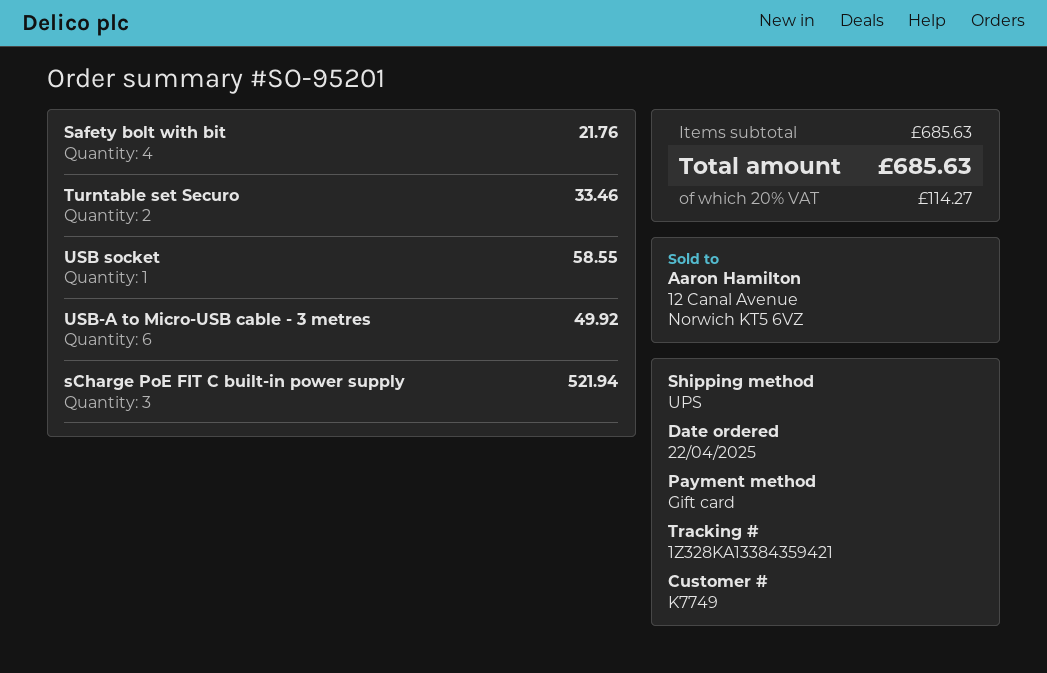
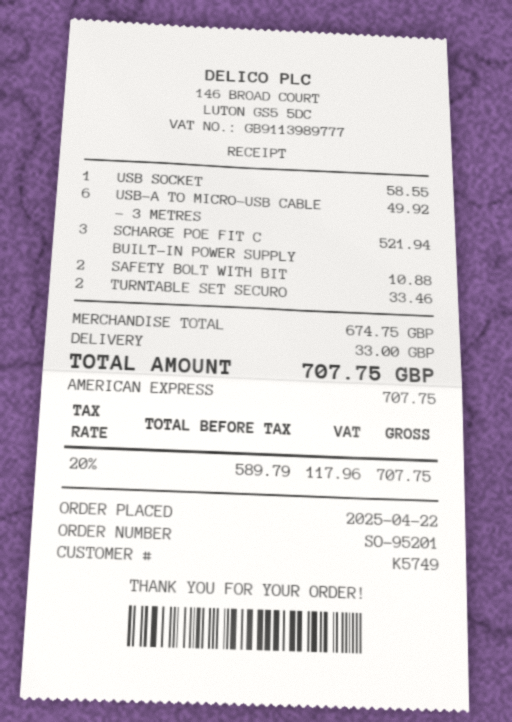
customer number: K7749 -> K5749
payment method: gift card -> American Express
Safety bolt with bit: 4 for 21.76 -> 2 for 10.88
subtotal: 685.63 -> 674.75
shipping: none -> 33.00
tax: 20% = 114.27 -> 20% = 117.96
total: 685.63 -> 707.75

